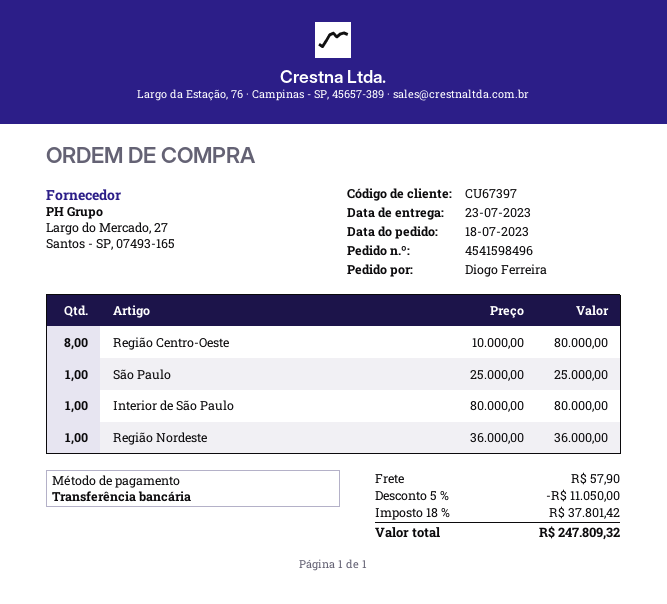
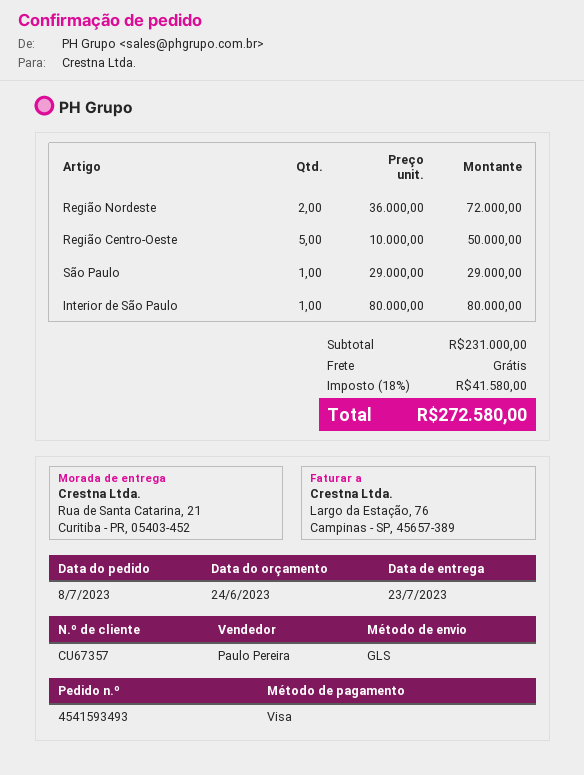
order number: 4541598496 -> 4541593493
order date: 2023-07-18 -> 2023-07-08
customer number: CU67397 -> CU67357
payment method: bank transfer -> Visa
Região Centro-Oeste: 8 x 10000.00 = 80000.00 -> 5 x 10000.00 = 50000.00
São Paulo: 1 x 25000.00 = 25000.00 -> 1 x 29000.00 = 29000.00
Região Nordeste: 1 x 36000.00 = 36000.00 -> 2 x 36000.00 = 72000.00
discount: 5% = 11050.00 -> none
shipping: 57.90 -> 0.00
tax: 18% = 37801.42 -> 18% = 41580.00
total: 247809.32 -> 272580.00

